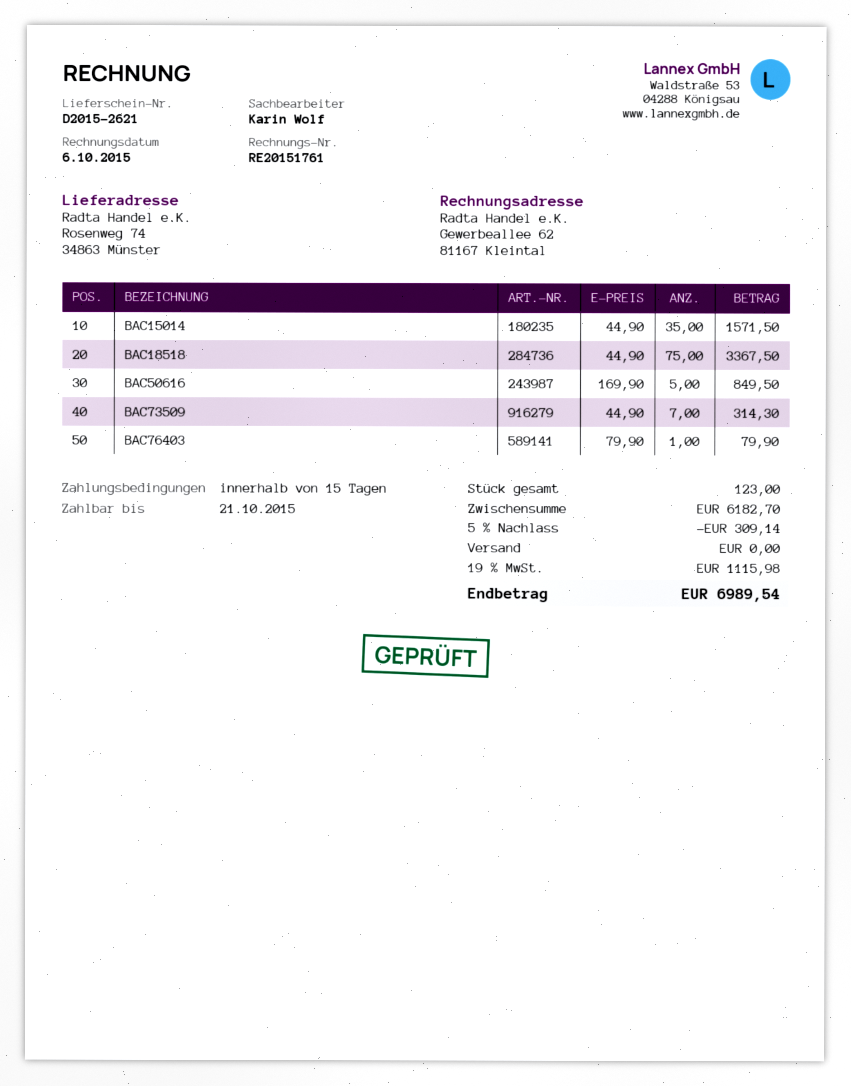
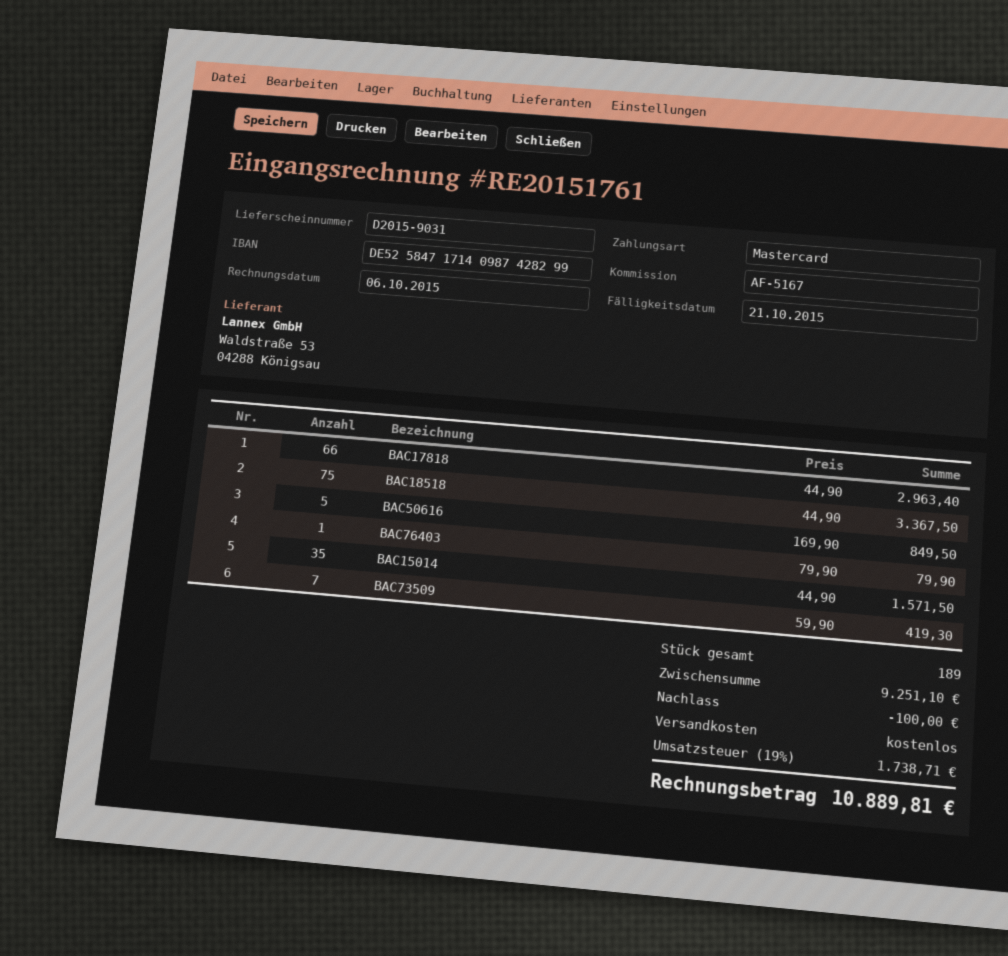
delivery note number: D2015-2621 -> D2015-9031
BAC73509: 7 x 44.90 = 314.30 -> 7 x 59.90 = 419.30
BAC17818: none -> 66 x 44.90 = 2963.40
total quantity: 123 -> 189
subtotal: 6182.70 -> 9251.10
discount: 309.14 -> 100.00
tax: 19% = 1115.98 -> 19% = 1738.71
total: 6989.54 -> 10889.81

